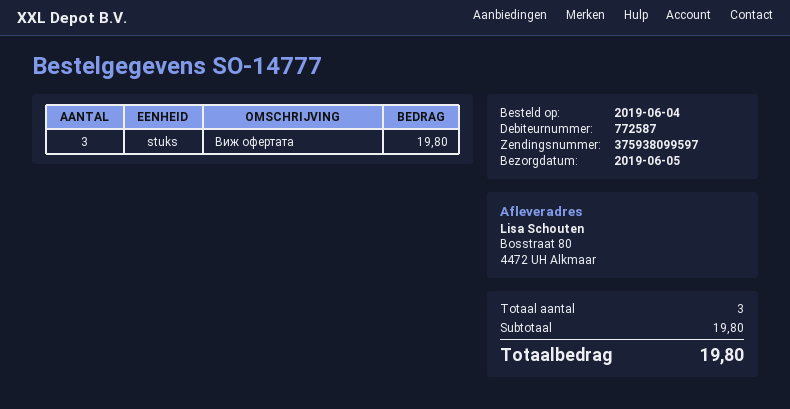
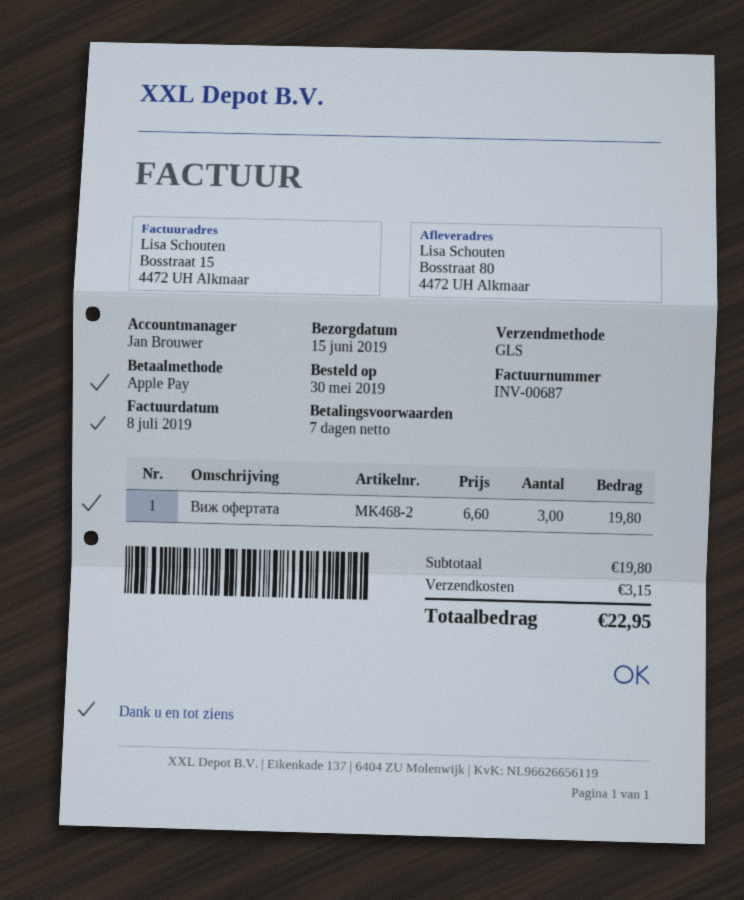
order date: 2019-06-04 -> 2019-05-30
delivery date: 2019-06-05 -> 2019-06-15
shipping: none -> 3.15
total: 19.80 -> 22.95

